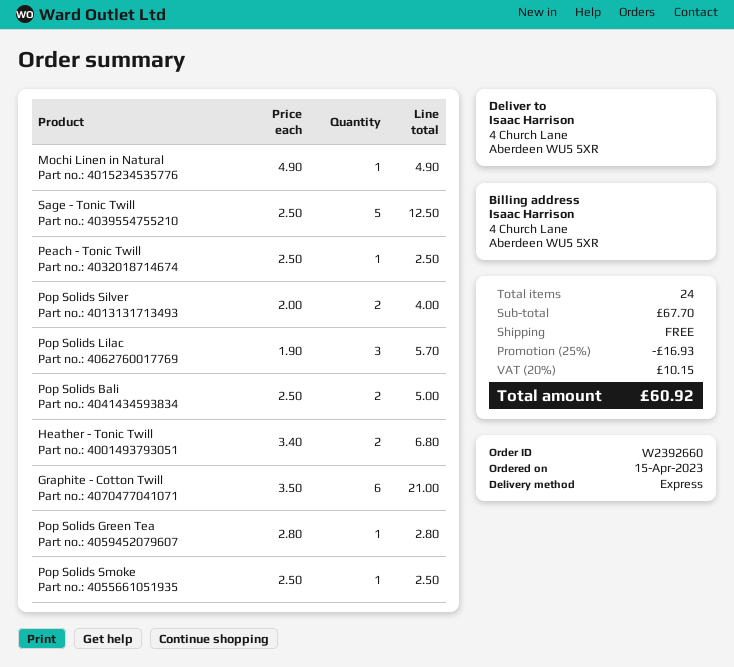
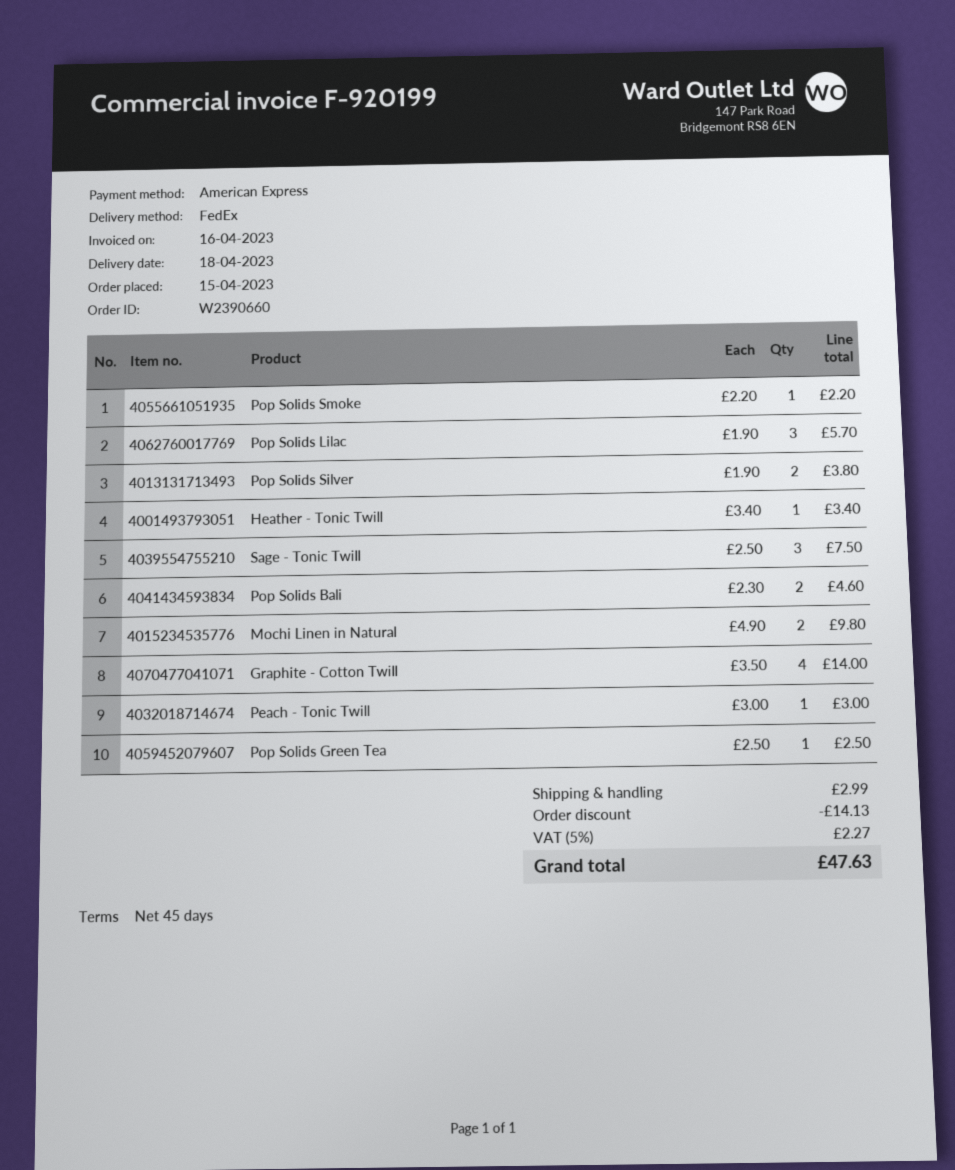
order number: W2392660 -> W2390660
shipping method: express -> FedEx
Mochi Linen in Natural: 1 x 4.90 = 4.90 -> 2 x 4.90 = 9.80
Sage - Tonic Twill: 5 x 2.50 = 12.50 -> 3 x 2.50 = 7.50
Peach - Tonic Twill: 1 x 2.50 = 2.50 -> 1 x 3.00 = 3.00
Pop Solids Silver: 2 x 2.00 = 4.00 -> 2 x 1.90 = 3.80
Pop Solids Bali: 2 x 2.50 = 5.00 -> 2 x 2.30 = 4.60
Heather - Tonic Twill: 2 x 3.40 = 6.80 -> 1 x 3.40 = 3.40
Graphite - Cotton Twill: 6 x 3.50 = 21.00 -> 4 x 3.50 = 14.00
Pop Solids Green Tea: 1 x 2.80 = 2.80 -> 1 x 2.50 = 2.50
Pop Solids Smoke: 1 x 2.50 = 2.50 -> 1 x 2.20 = 2.20
discount: 16.93 -> 14.13
shipping: 0.00 -> 2.99
tax: 20% = 10.15 -> 5% = 2.27
total: 60.92 -> 47.63

